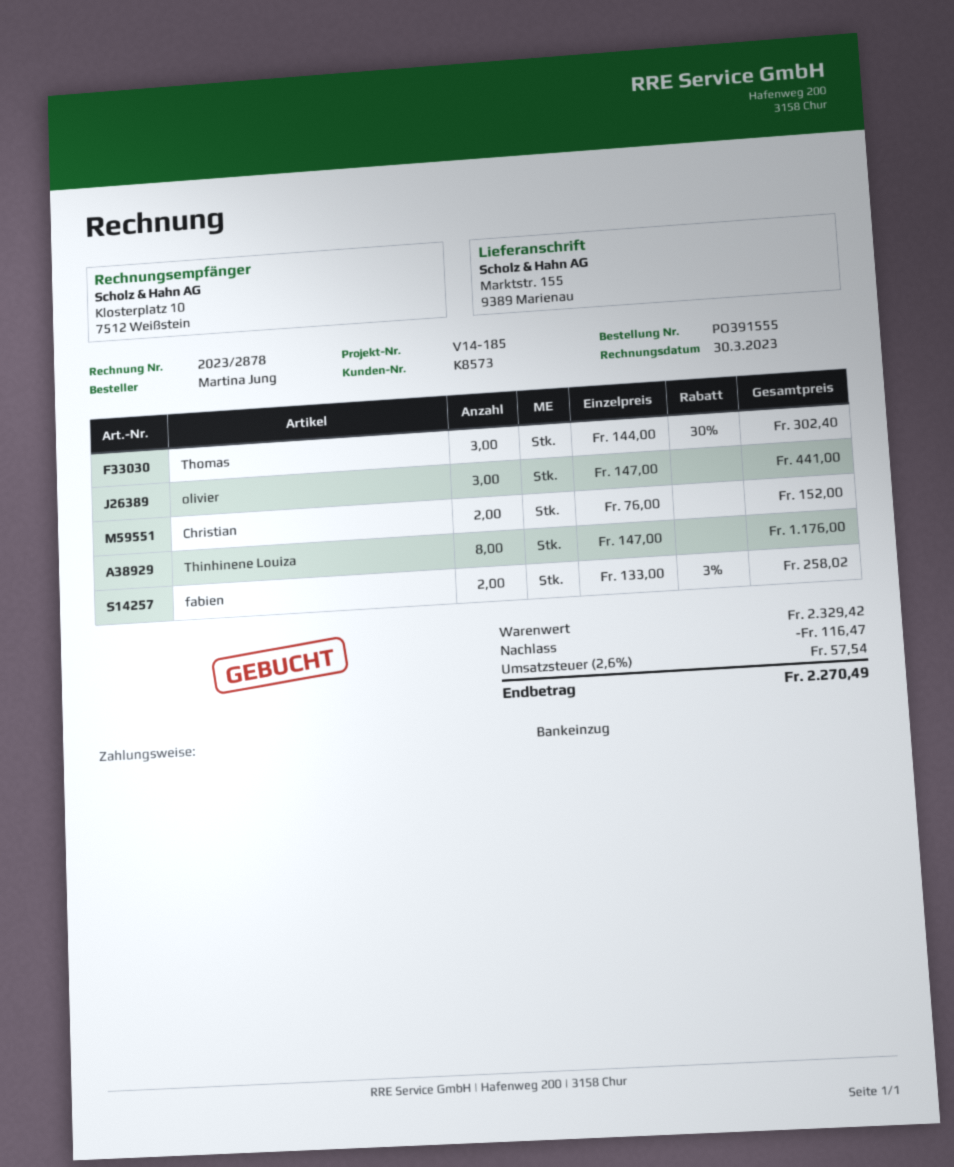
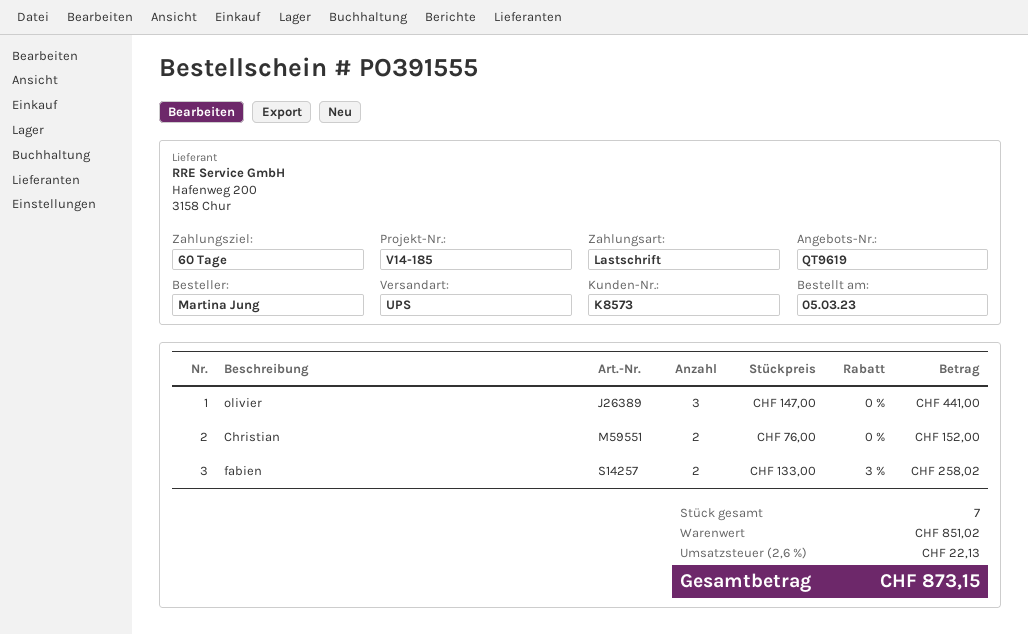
Thomas: 3 x 144.00 - 30% = 302.40 -> none
Thinhinene Louiza: 8 x 147.00 = 1176.00 -> none
subtotal: 2329.42 -> 851.02
discount: 116.47 -> none
tax: 2.6% = 57.54 -> 2.6% = 22.13
total: 2270.49 -> 873.15

